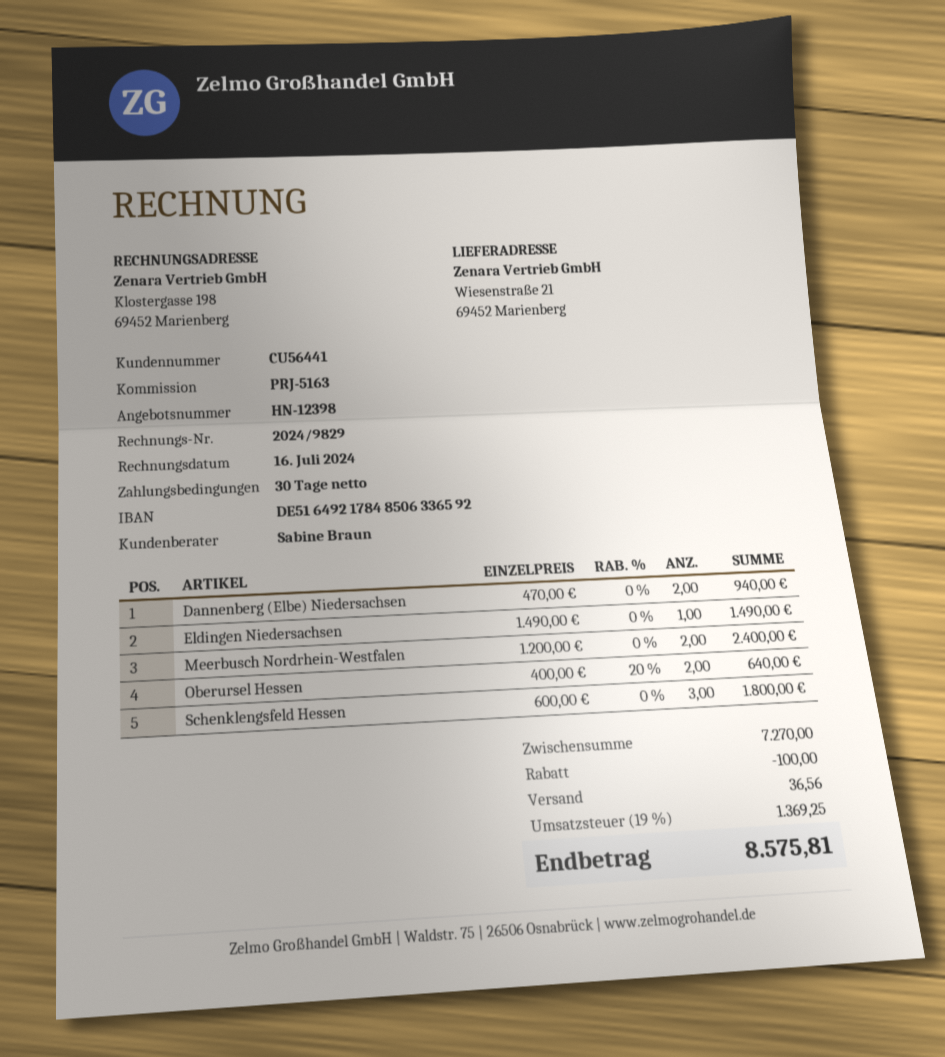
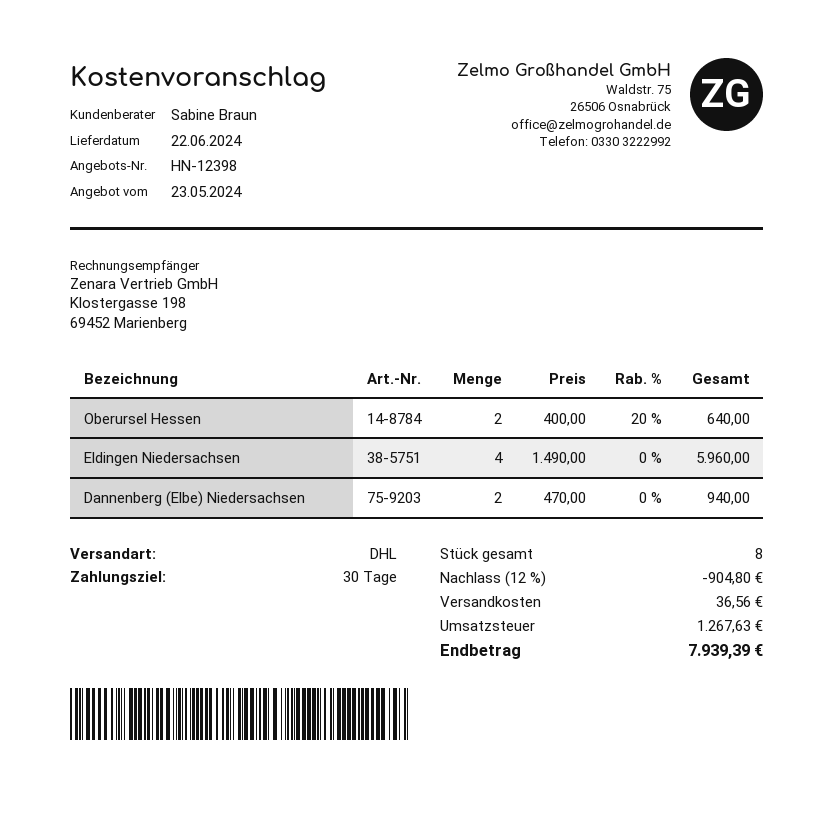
Eldingen Niedersachsen: 1 x 1490.00 = 1490.00 -> 4 x 1490.00 = 5960.00
Meerbusch Nordrhein-Westfalen: 2 x 1200.00 = 2400.00 -> none
Schenklengsfeld Hessen: 3 x 600.00 = 1800.00 -> none
discount: 100.00 -> 904.80
tax: 1369.25 -> 1267.63
total: 8575.81 -> 7939.39

